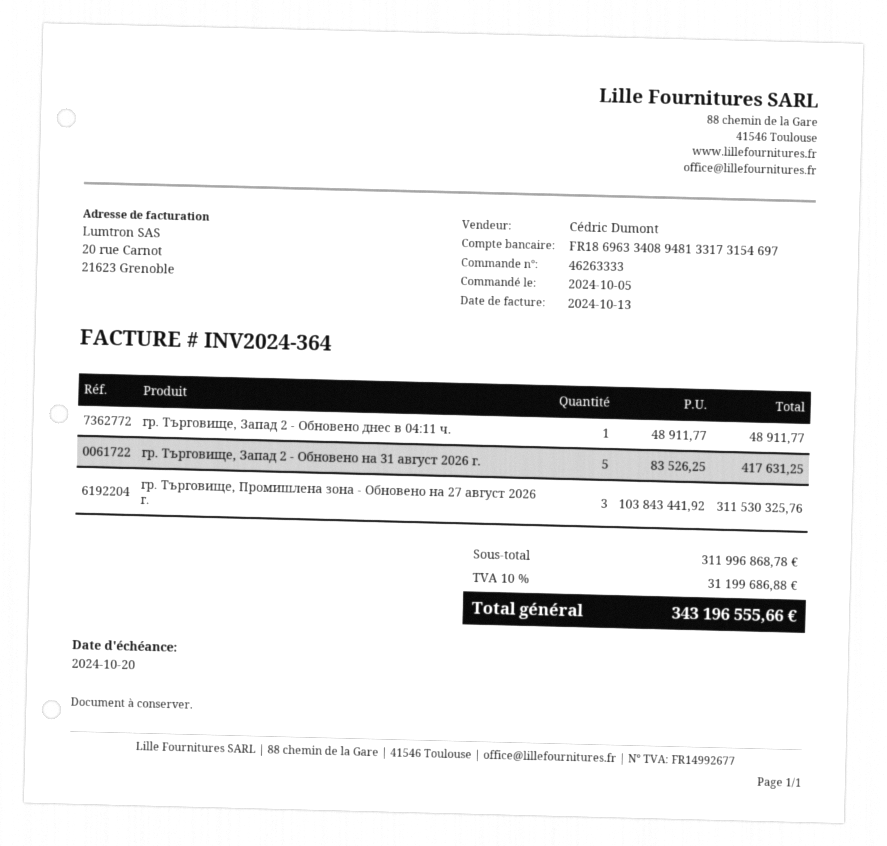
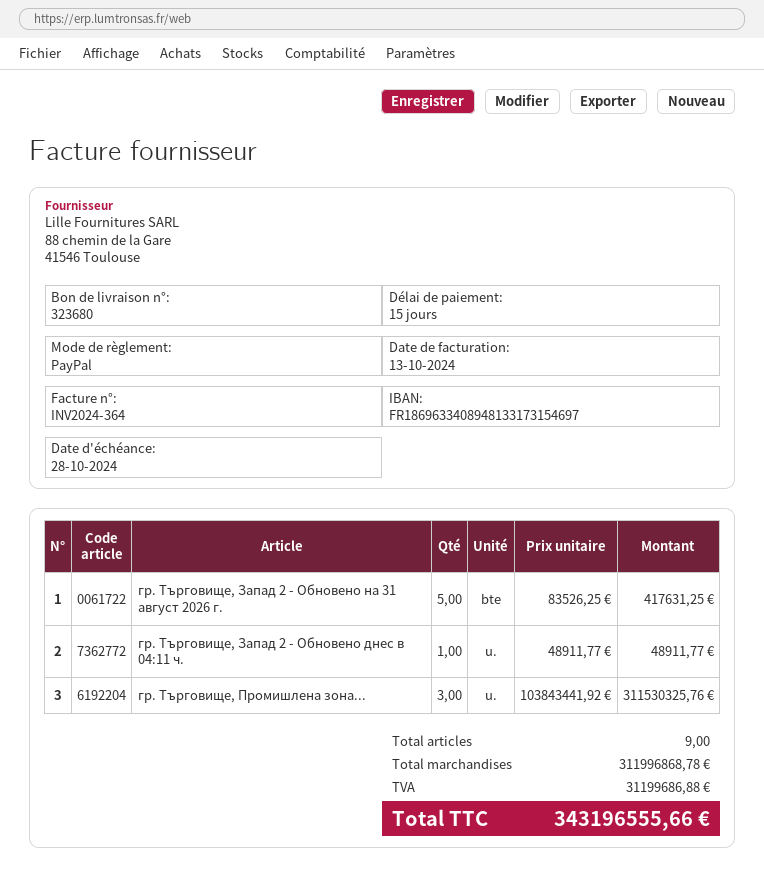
due date: 2024-10-20 -> 2024-10-28

